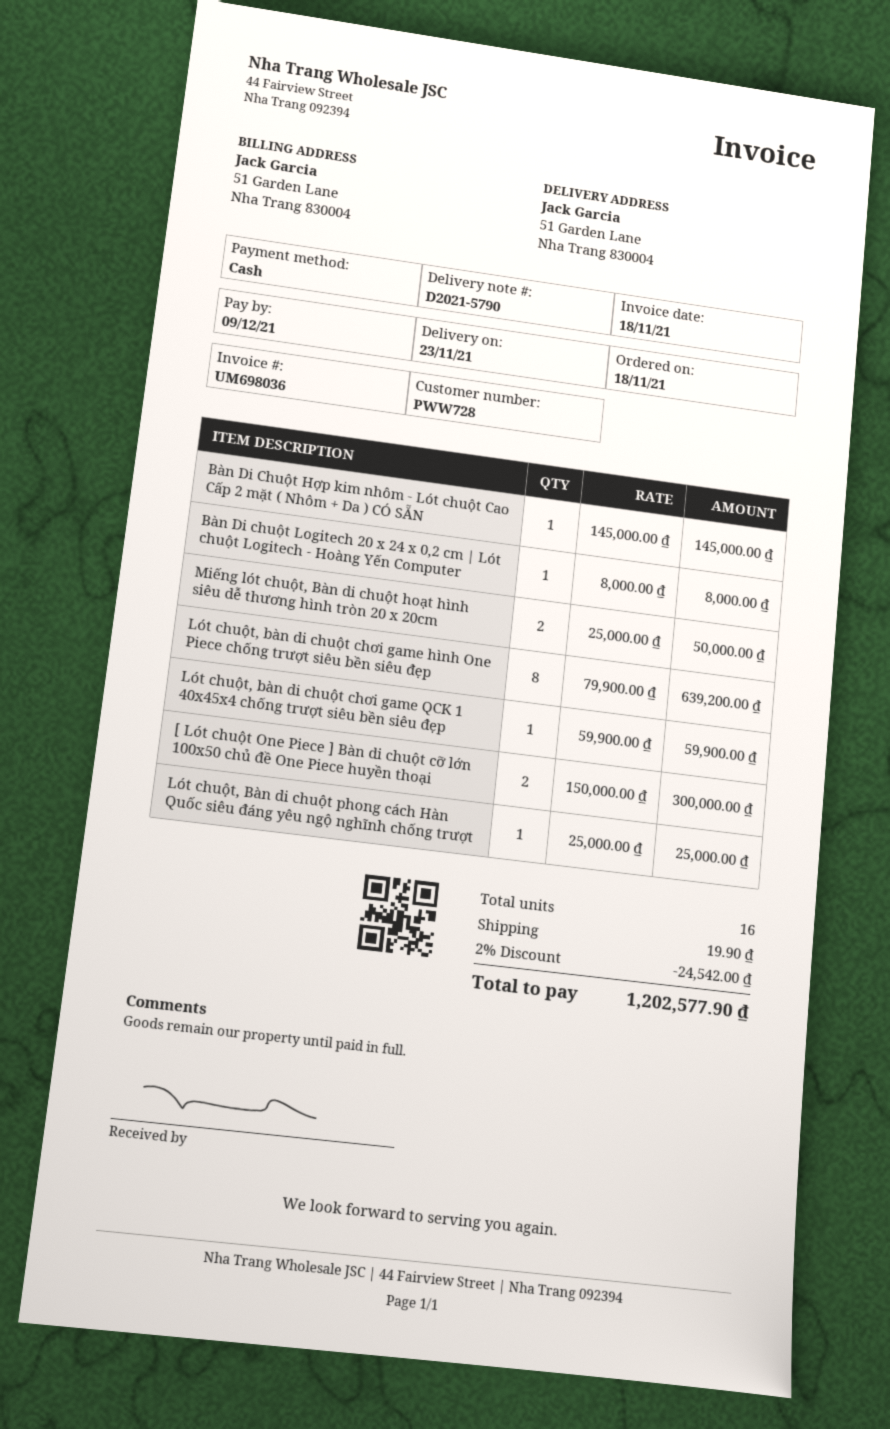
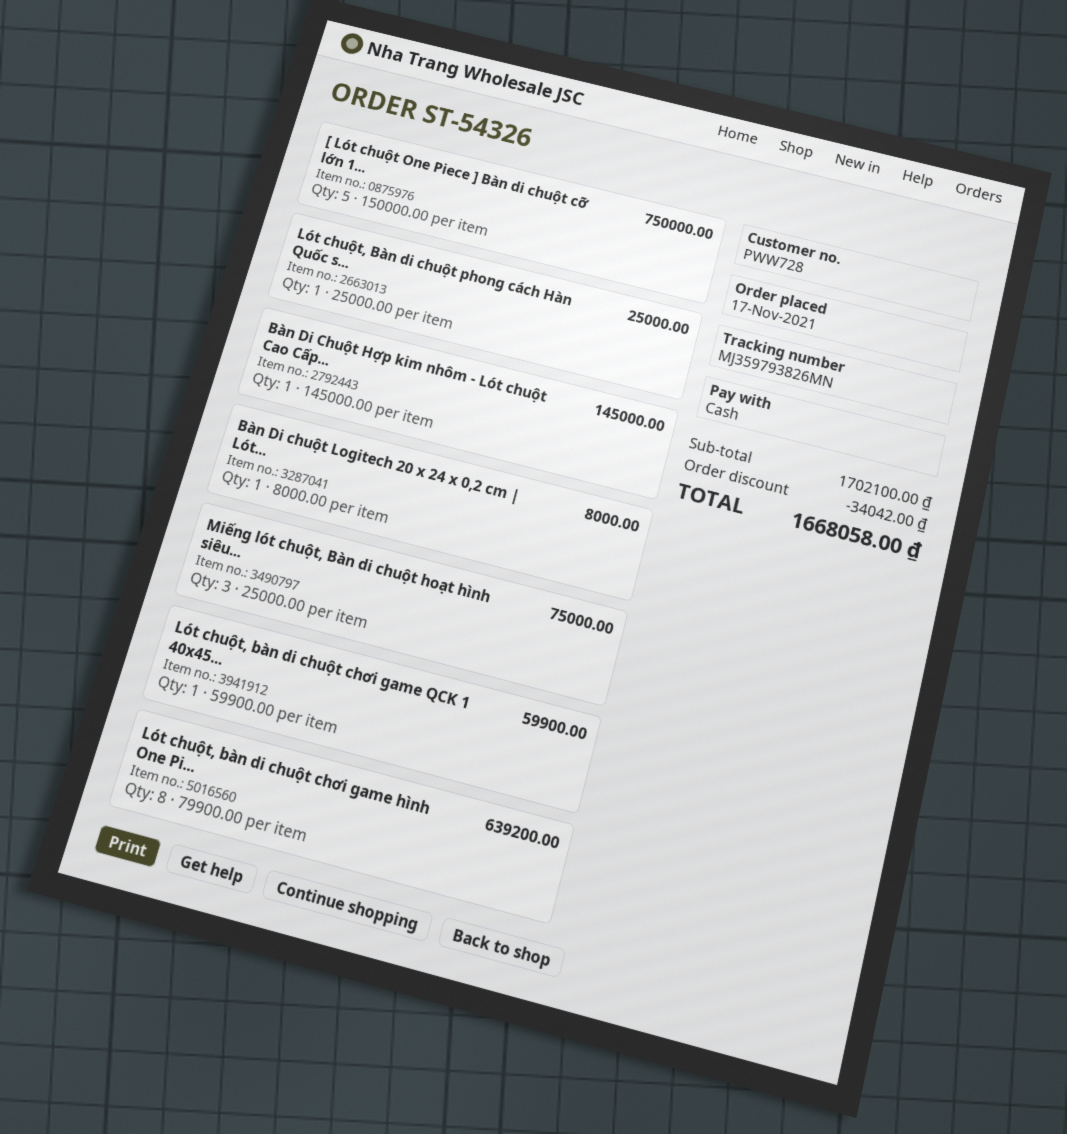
order date: 2021-11-18 -> 2021-11-17
Miếng lót chuột, Bàn di chuột hoạt hình siêu dễ thương hình tròn 20 x 20cm: 2 x 25000.00 = 50000.00 -> 3 x 25000.00 = 75000.00
[ Lót chuột One Piece ] Bàn di chuột cỡ lớn 100x50 chủ đề One Piece huyền thoại: 2 x 150000.00 = 300000.00 -> 5 x 150000.00 = 750000.00
discount: 24542.00 -> 34042.00
shipping: 19.90 -> none
total: 1202577.90 -> 1668058.00

